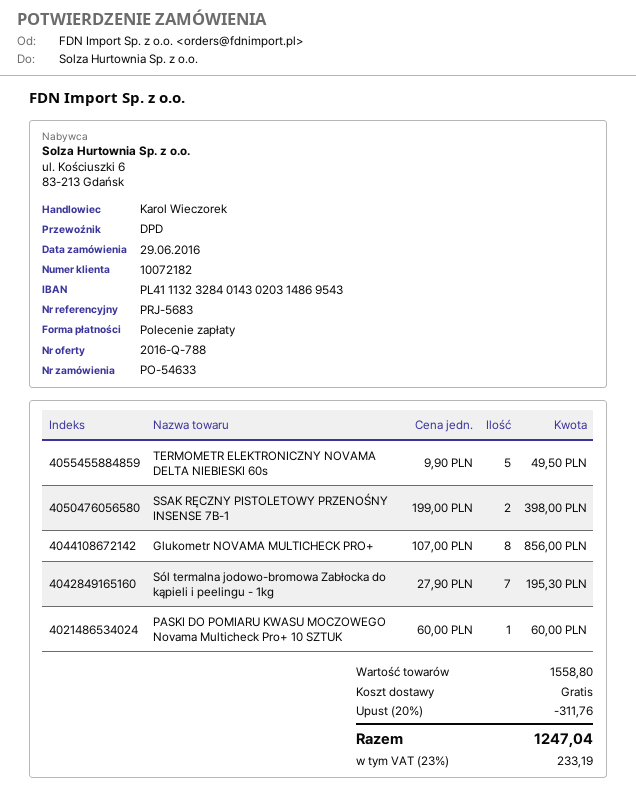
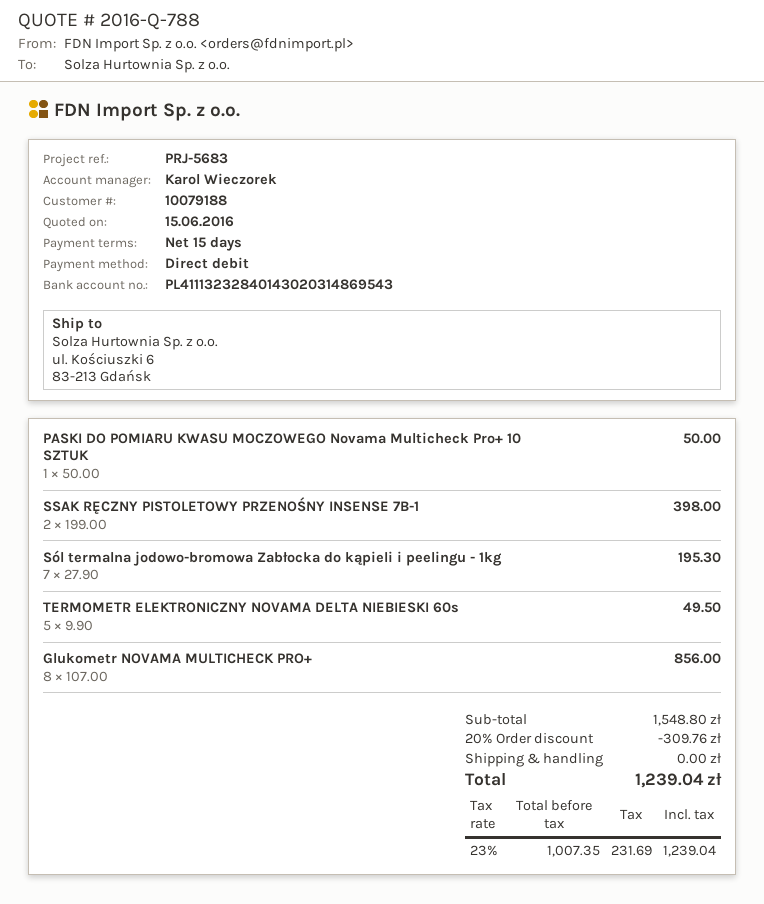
customer number: 10072182 -> 10079188
PASKI DO POMIARU KWASU MOCZOWEGO Novama Multicheck Pro+ 10 SZTUK: 1 x 60.00 = 60.00 -> 1 x 50.00 = 50.00
subtotal: 1558.80 -> 1548.80
discount: 20% = 311.76 -> 20% = 309.76
tax: 23% = 233.19 -> 23% = 231.69
total: 1247.04 -> 1239.04

